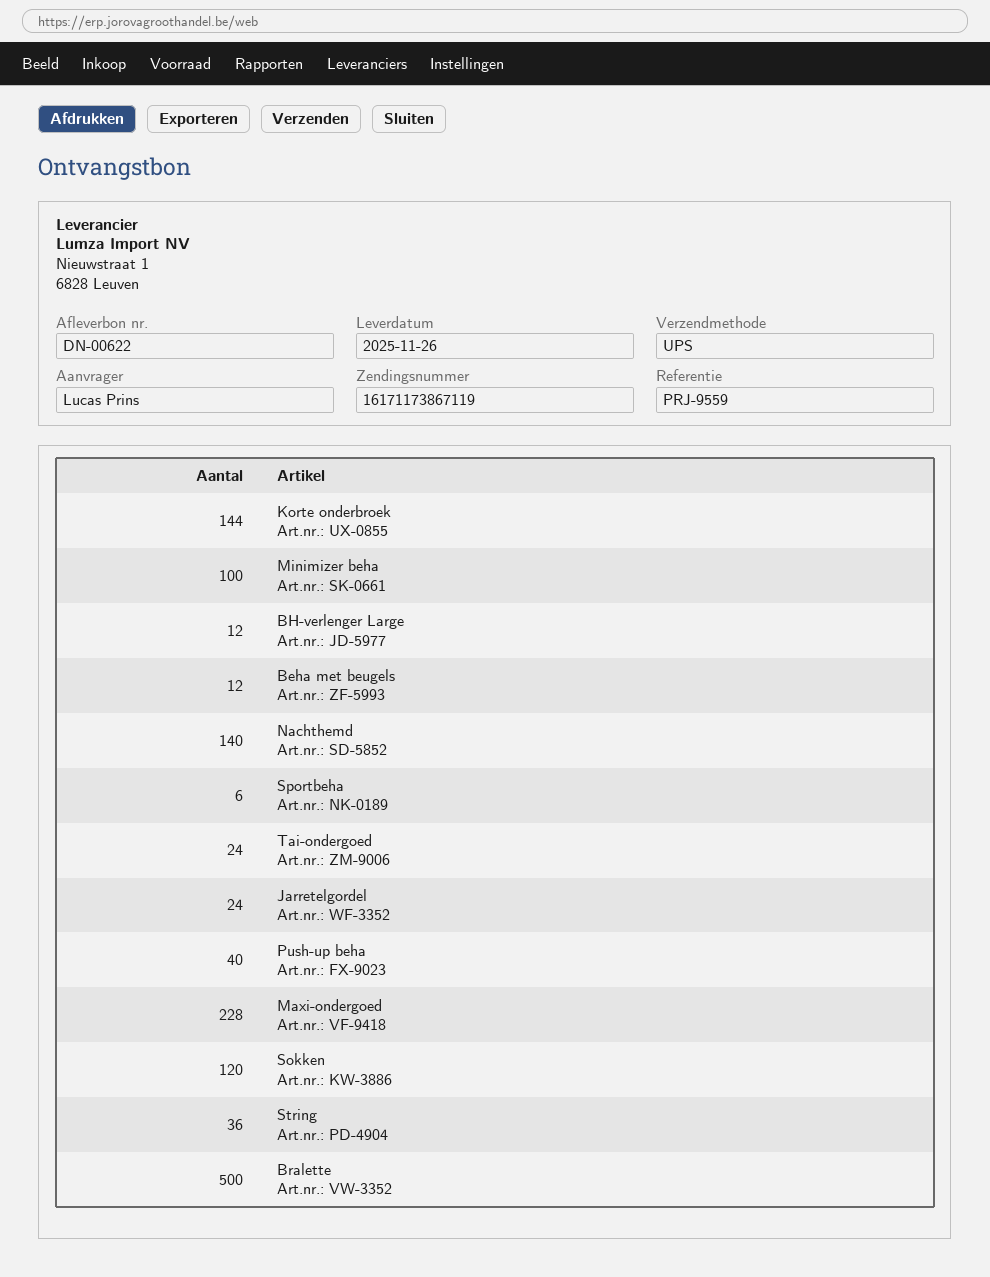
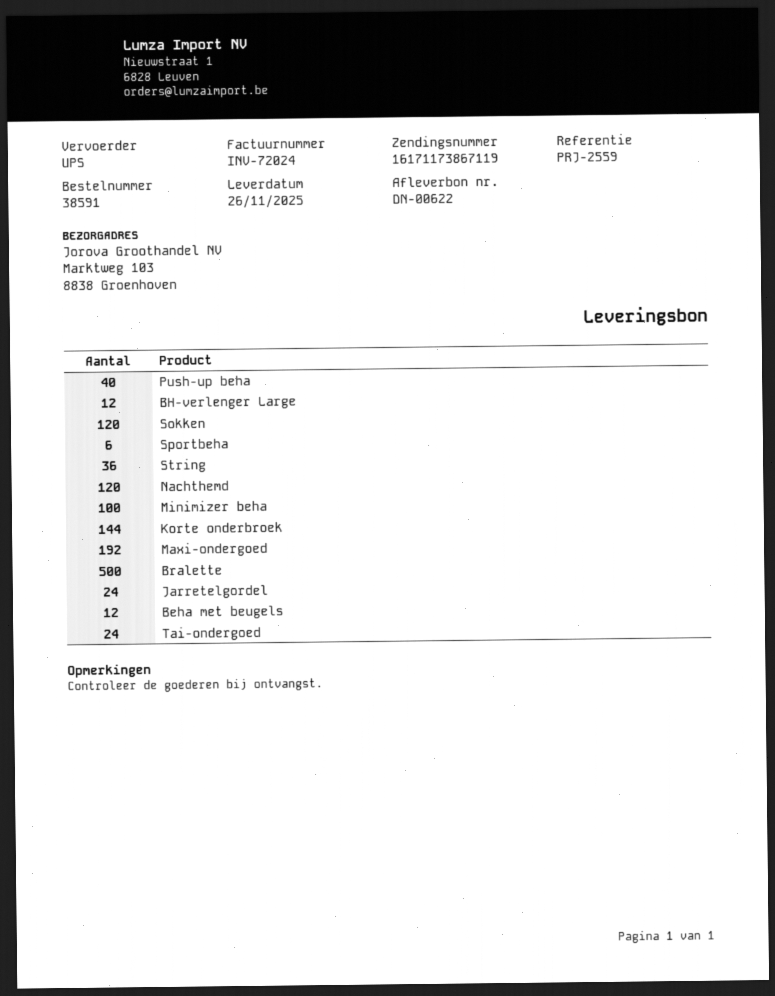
reference: PRJ-9559 -> PRJ-2559
Nachthemd: 140 -> 120
Maxi-ondergoed: 228 -> 192

